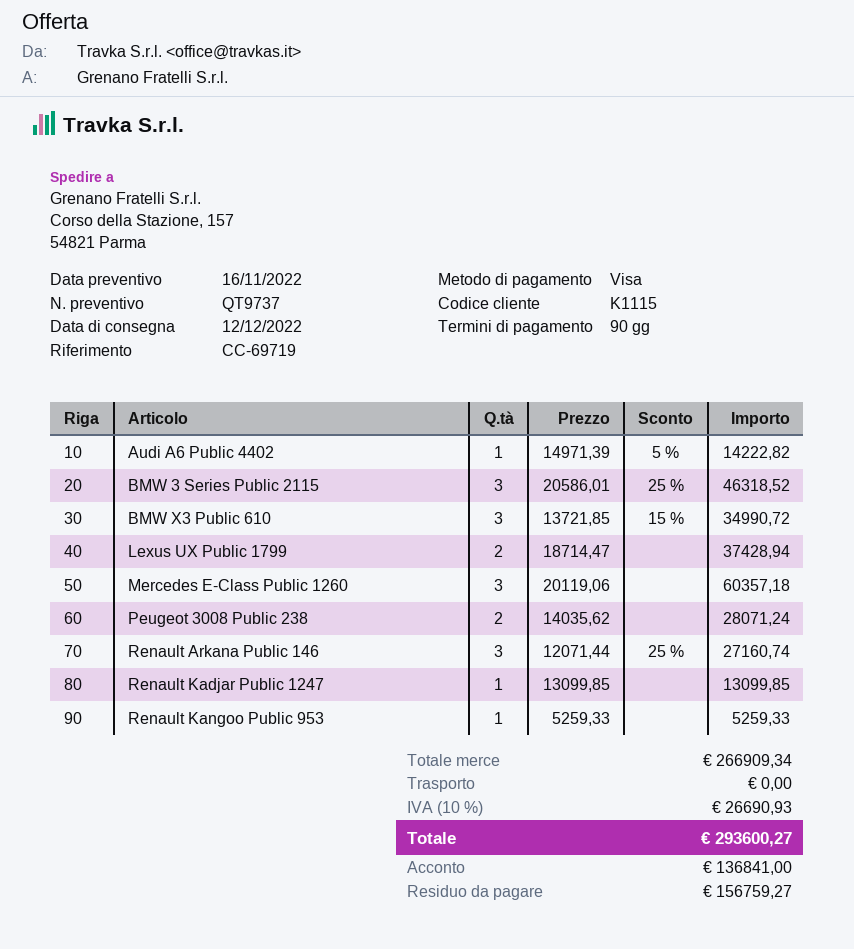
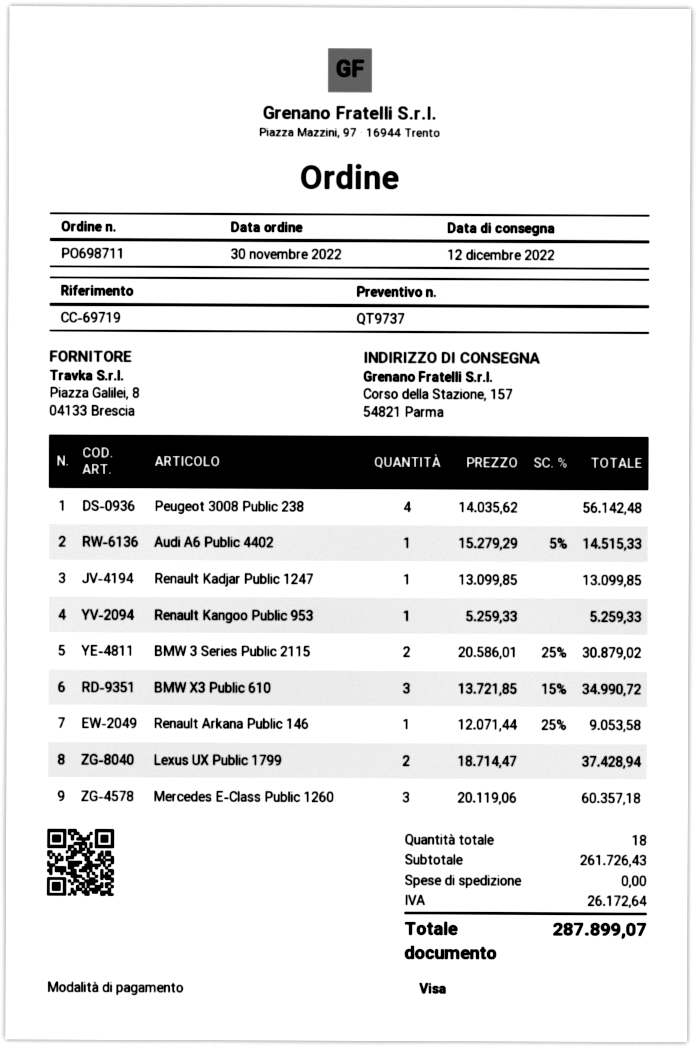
Audi A6 Public 4402: 1 x 14971.39 - 5% = 14222.82 -> 1 x 15279.29 - 5% = 14515.33
BMW 3 Series Public 2115: 3 x 20586.01 - 25% = 46318.52 -> 2 x 20586.01 - 25% = 30879.02
Peugeot 3008 Public 238: 2 x 14035.62 = 28071.24 -> 4 x 14035.62 = 56142.48
Renault Arkana Public 146: 3 x 12071.44 - 25% = 27160.74 -> 1 x 12071.44 - 25% = 9053.58
subtotal: 266909.34 -> 261726.43
tax: 26690.93 -> 26172.64
total: 293600.27 -> 287899.07

